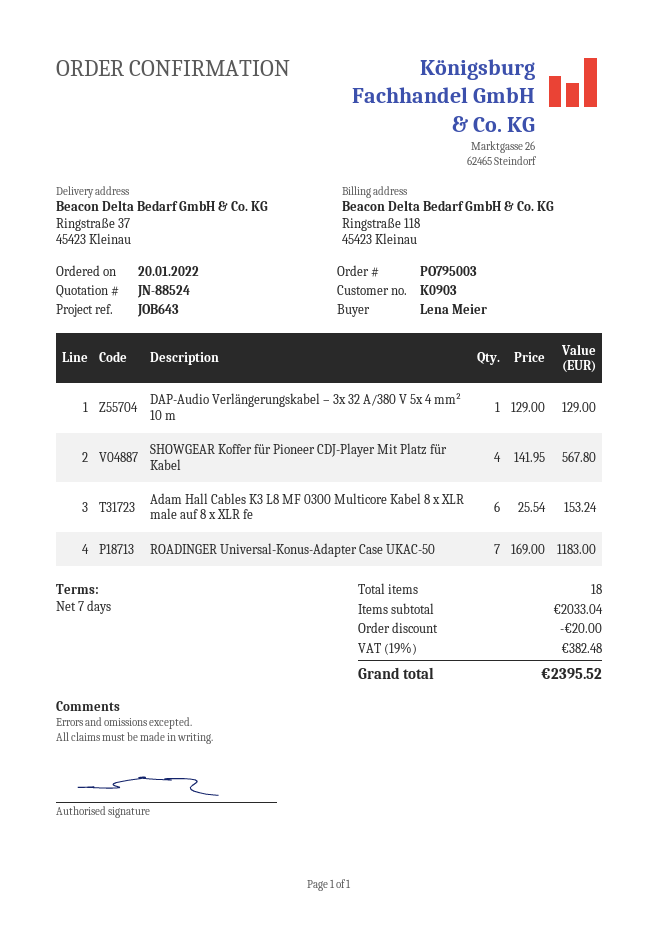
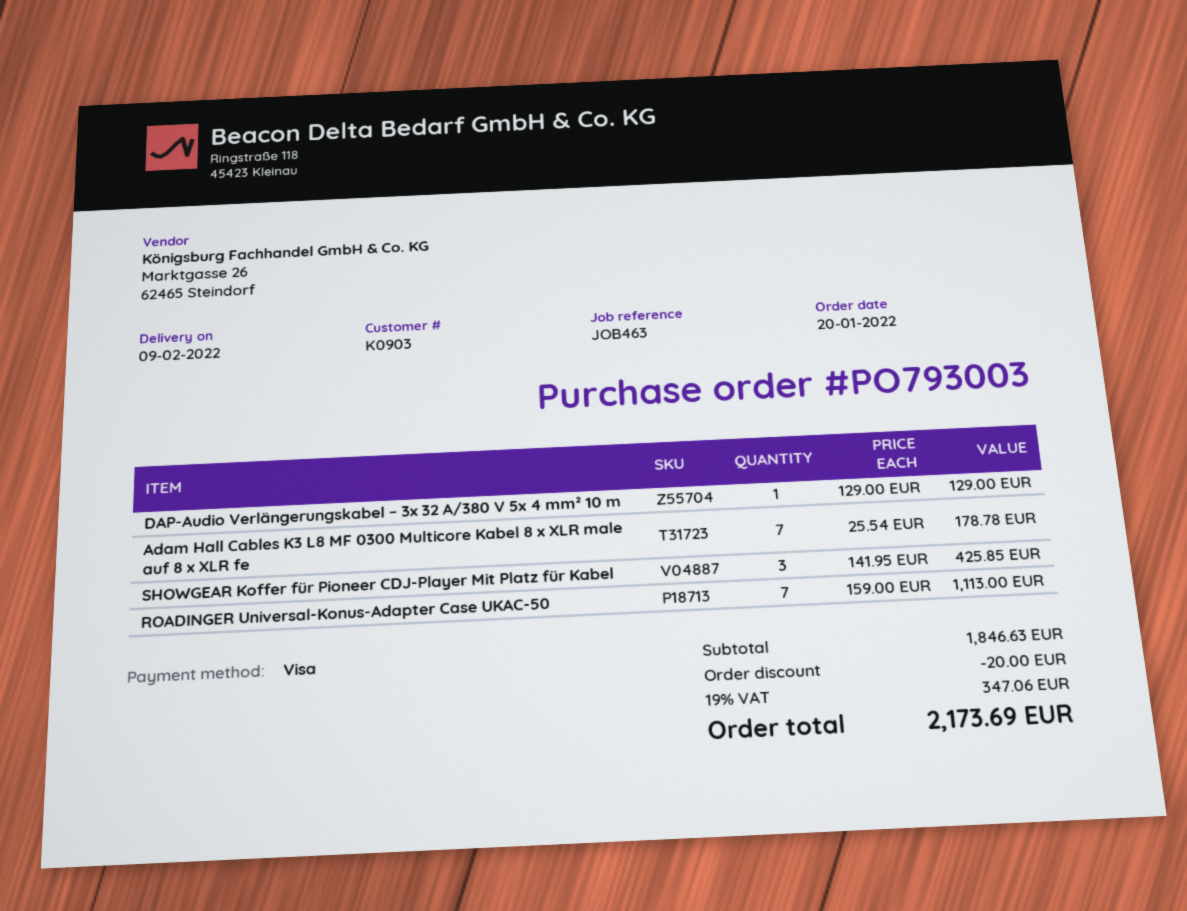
order number: PO795003 -> PO793003
reference: JOB643 -> JOB463
SHOWGEAR Koffer für Pioneer CDJ-Player Mit Platz für Kabel: 4 x 141.95 = 567.80 -> 3 x 141.95 = 425.85
Adam Hall Cables K3 L8 MF 0300 Multicore Kabel 8 x XLR male auf 8 x XLR fe: 6 x 25.54 = 153.24 -> 7 x 25.54 = 178.78
ROADINGER Universal-Konus-Adapter Case UKAC-50: 7 x 169.00 = 1183.00 -> 7 x 159.00 = 1113.00
subtotal: 2033.04 -> 1846.63
tax: 19% = 382.48 -> 19% = 347.06
total: 2395.52 -> 2173.69

